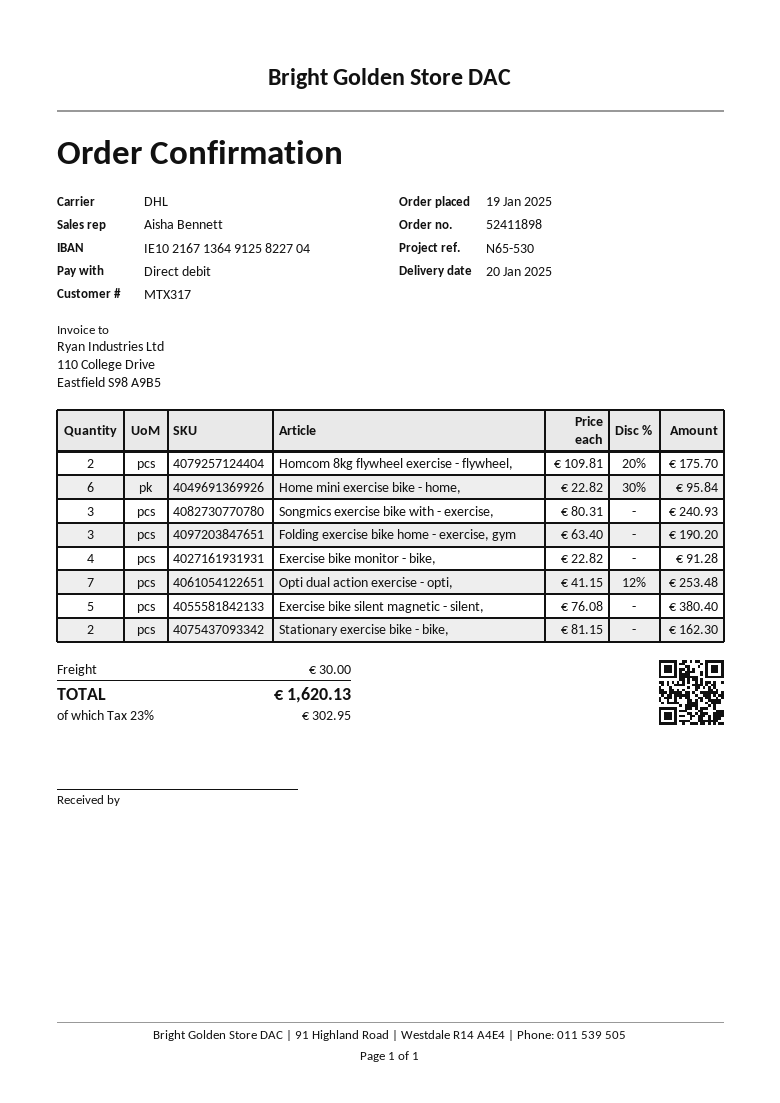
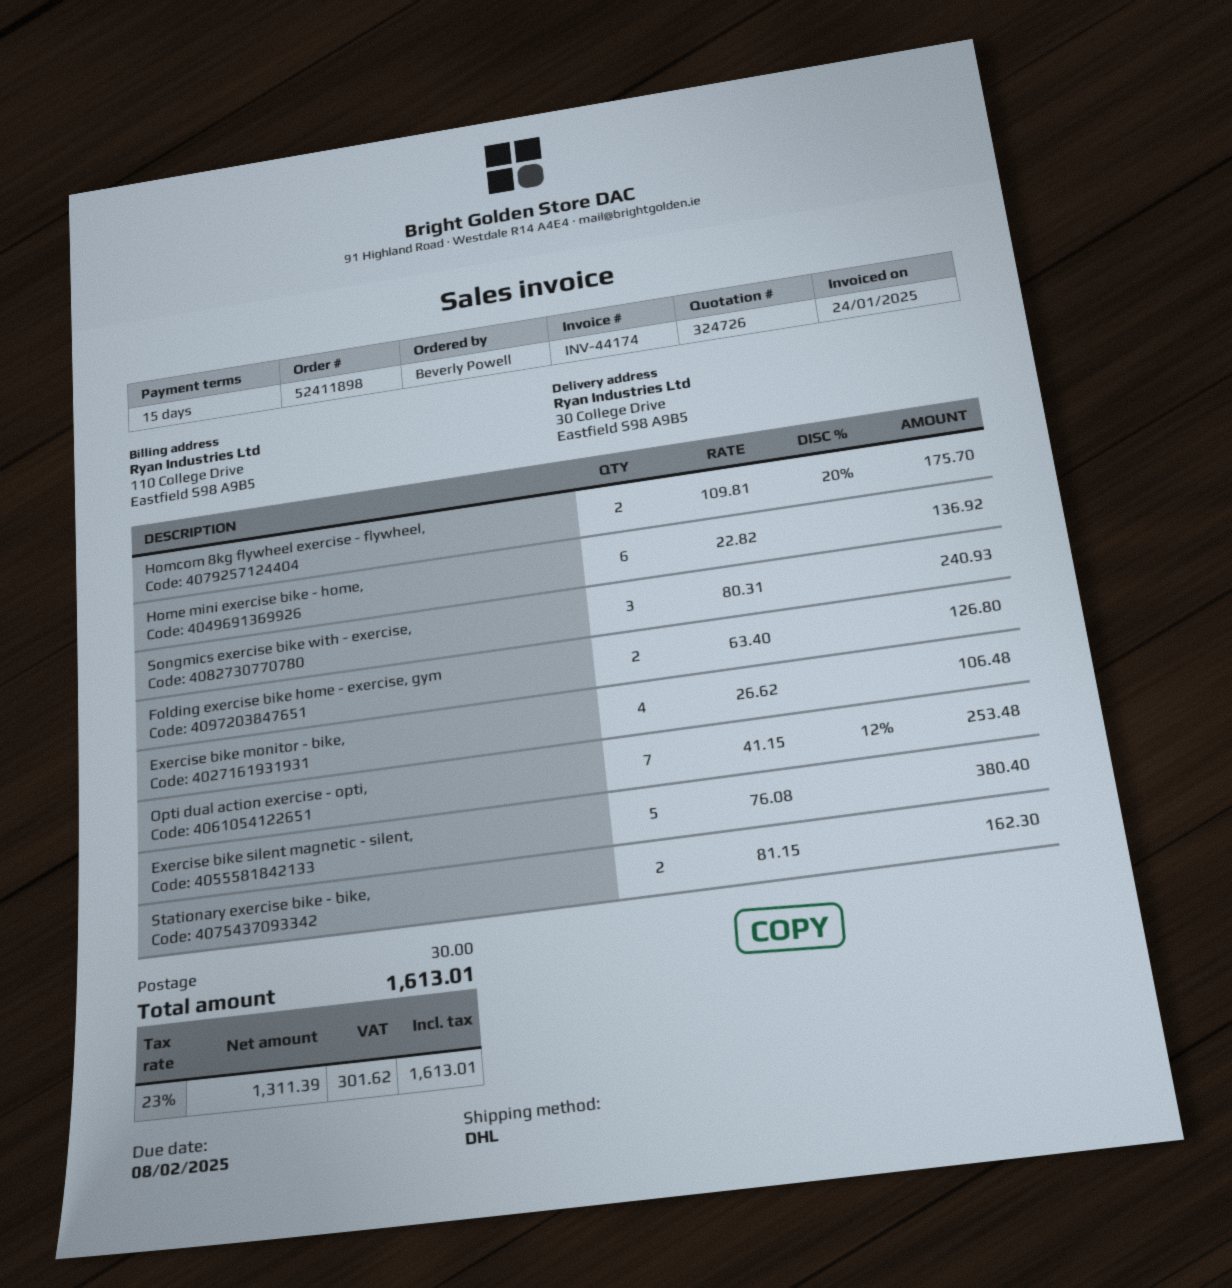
Home mini exercise bike - home,: 6 x 22.82 - 30% = 95.84 -> 6 x 22.82 = 136.92
Folding exercise bike home - exercise, gym: 3 x 63.40 = 190.20 -> 2 x 63.40 = 126.80
Exercise bike monitor - bike,: 4 x 22.82 = 91.28 -> 4 x 26.62 = 106.48
tax: 23% = 302.95 -> 23% = 301.62
total: 1620.13 -> 1613.01

